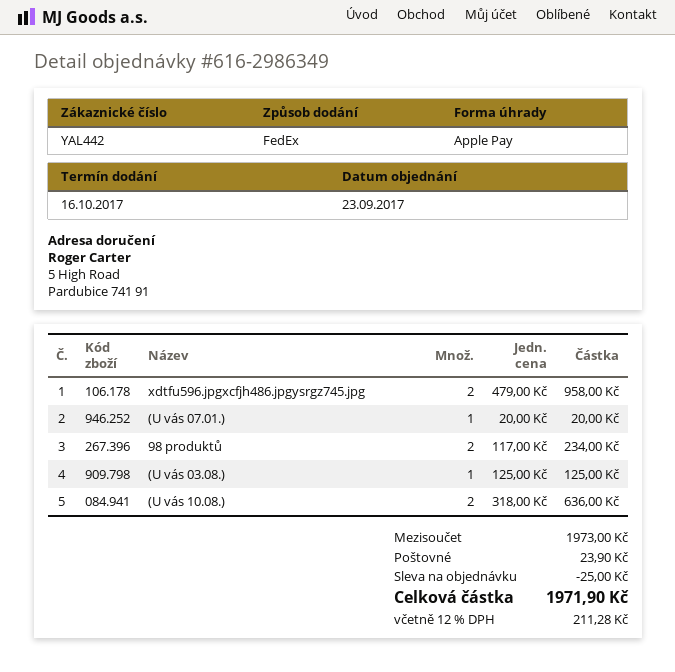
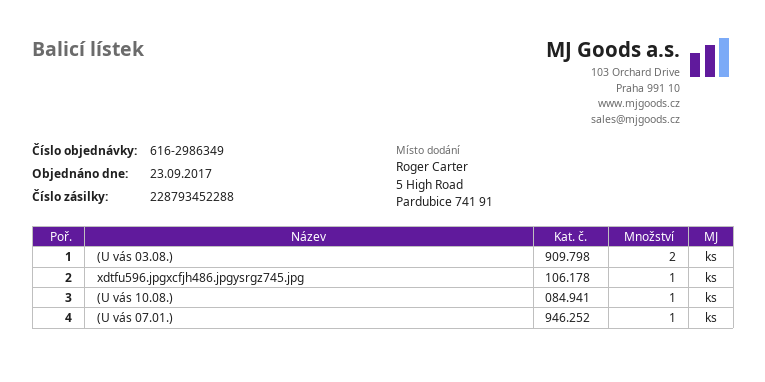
xdtfu596.jpgxcfjh486.jpgysrgz745.jpg: 2 -> 1
98 produktů: 2 -> none
(U vás 03.08.): 1 -> 2
(U vás 10.08.): 2 -> 1

